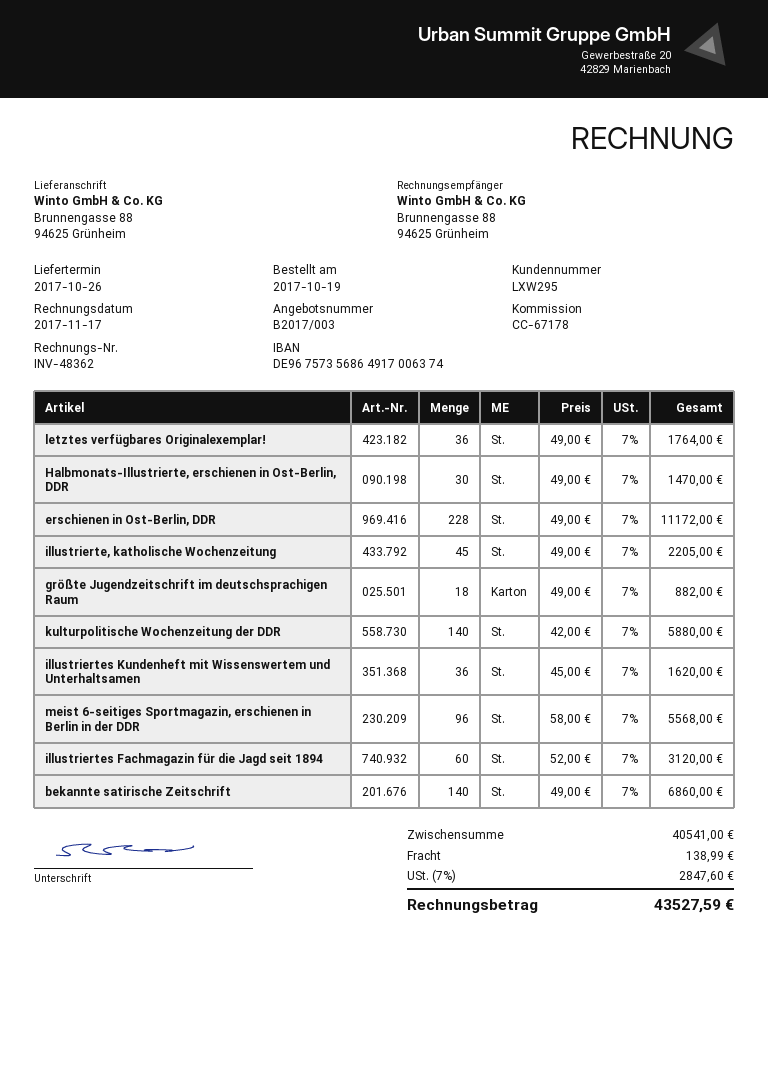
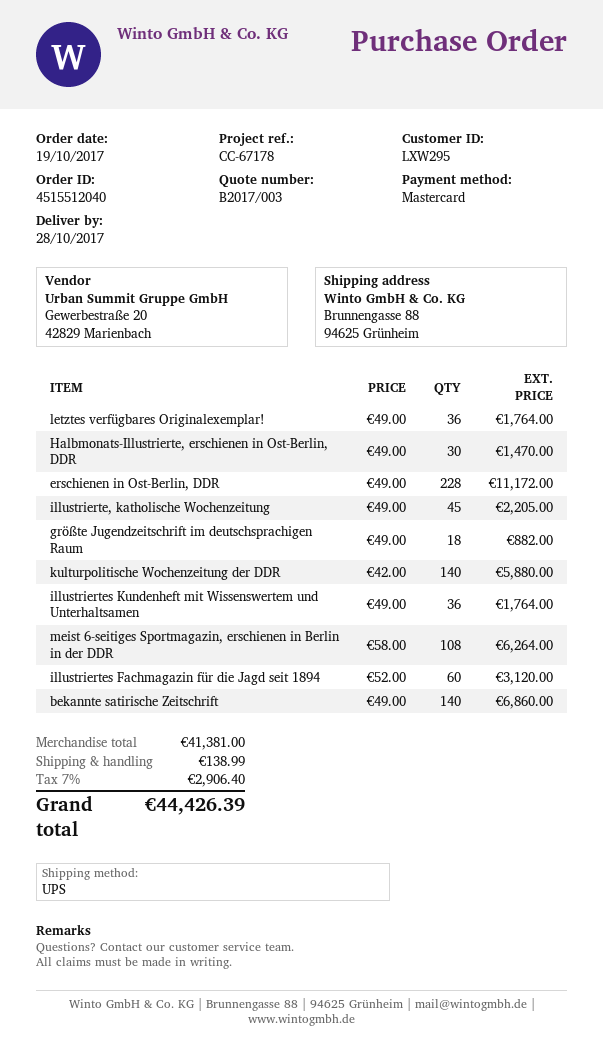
delivery date: 2017-10-26 -> 2017-10-28
illustriertes Kundenheft mit Wissenswertem und Unterhaltsamen: 36 x 45.00 = 1620.00 -> 36 x 49.00 = 1764.00
meist 6-seitiges Sportmagazin, erschienen in Berlin in der DDR: 96 x 58.00 = 5568.00 -> 108 x 58.00 = 6264.00
subtotal: 40541.00 -> 41381.00
tax: 7% = 2847.60 -> 7% = 2906.40
total: 43527.59 -> 44426.39

